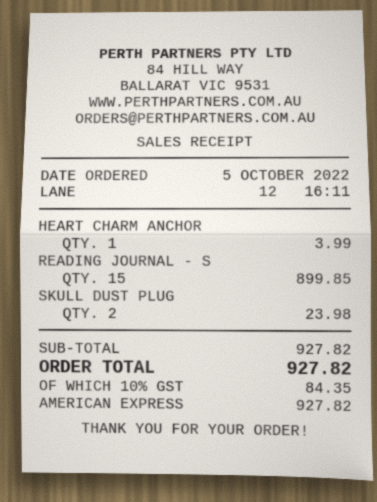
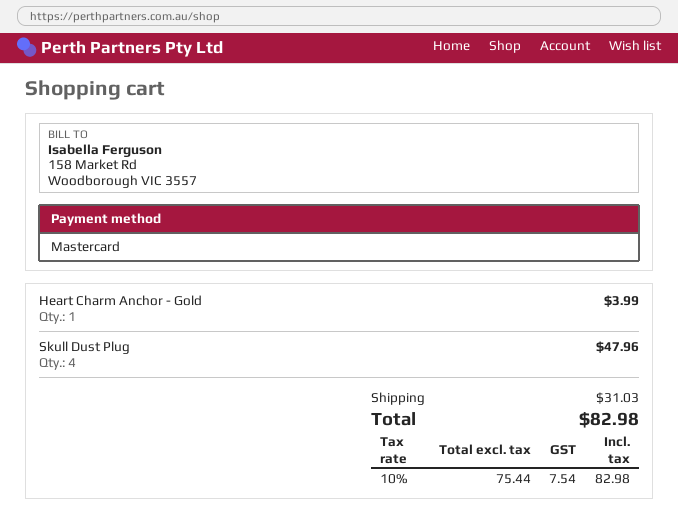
payment method: American Express -> Mastercard
READING JOURNAL - S: 15 for 899.85 -> none
SKULL DUST PLUG: 2 for 23.98 -> 4 for 47.96
shipping: none -> 31.03
tax: 10% = 84.35 -> 10% = 7.54
total: 927.82 -> 82.98

